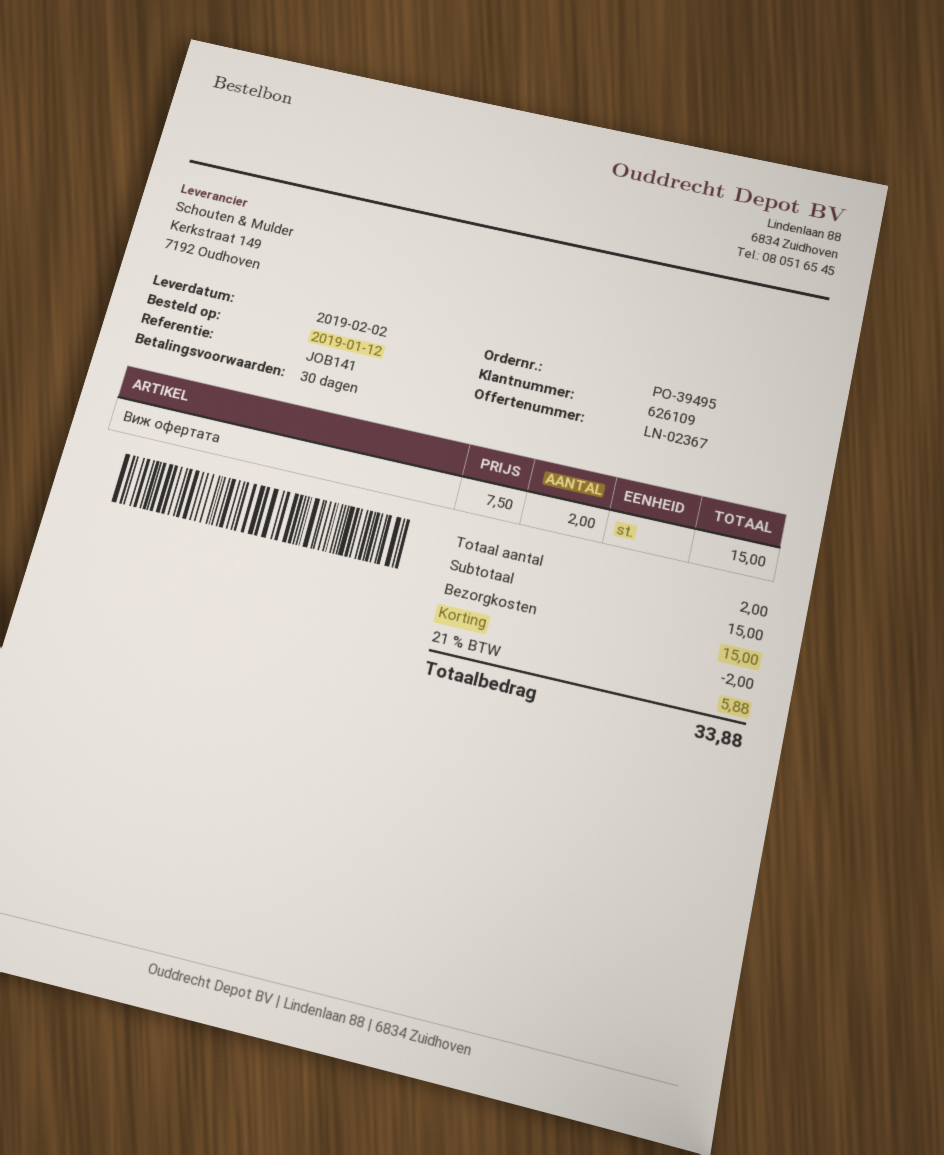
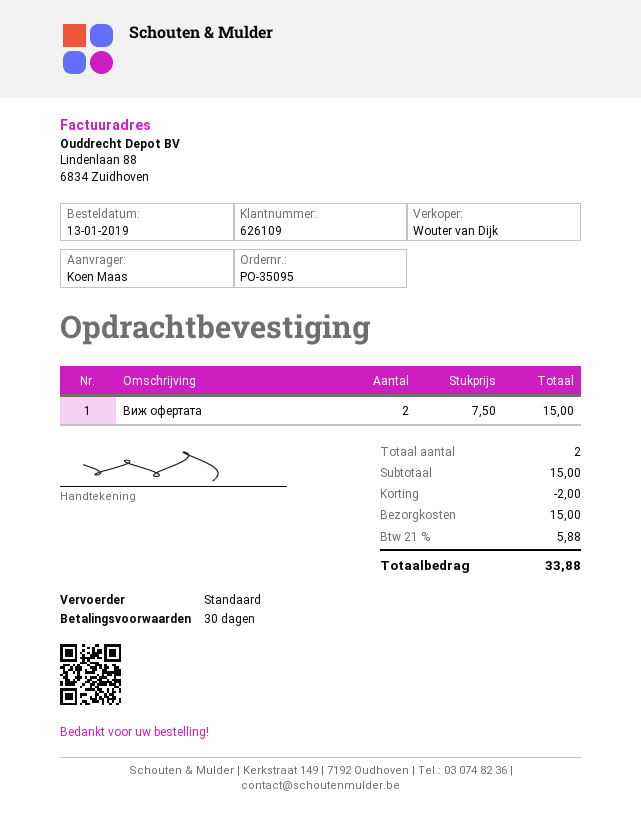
order number: PO-39495 -> PO-35095
order date: 2019-01-12 -> 2019-01-13

